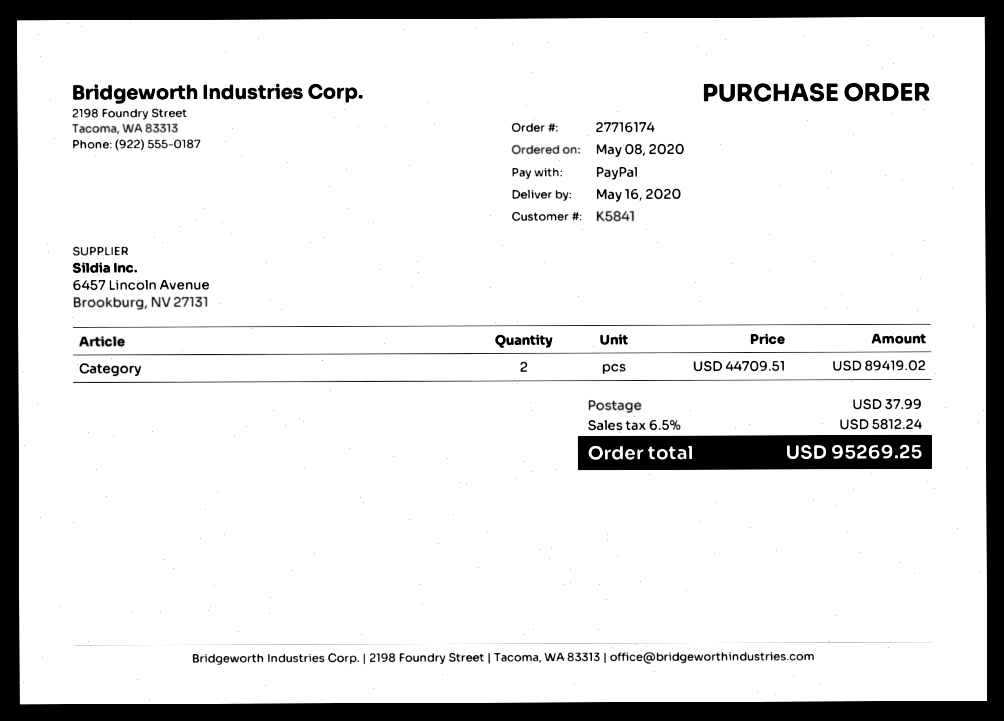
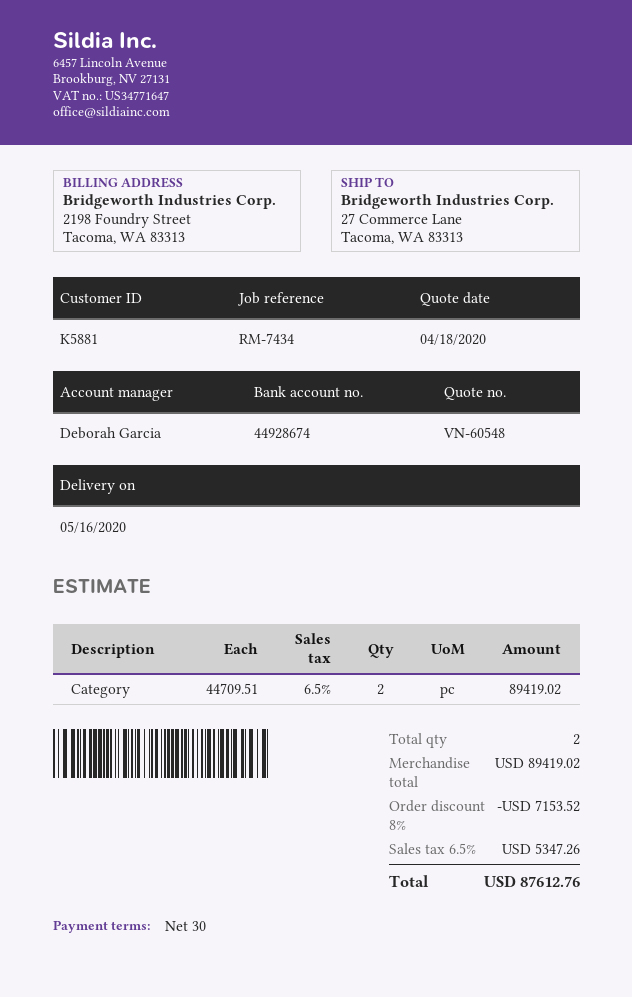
customer number: K5841 -> K5881
discount: none -> 8% = 7153.52
shipping: 37.99 -> none
tax: 6.5% = 5812.24 -> 6.5% = 5347.26
total: 95269.25 -> 87612.76

